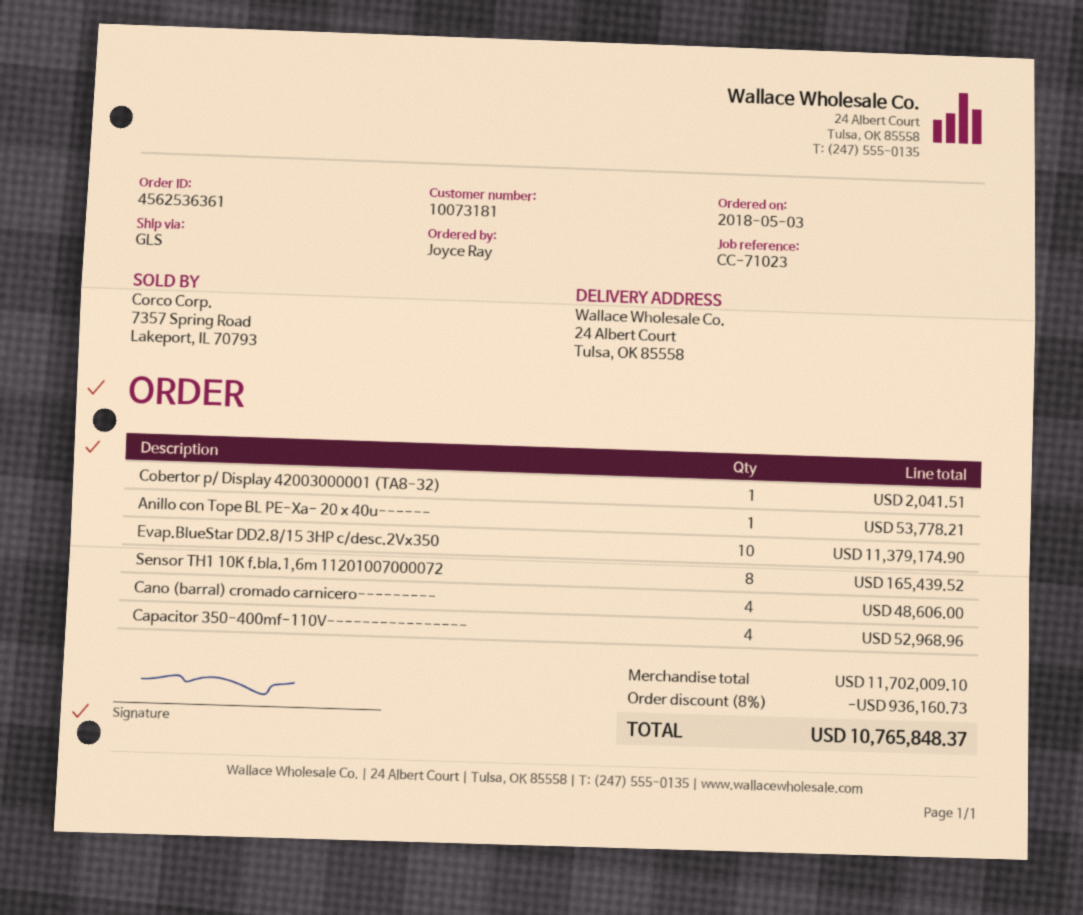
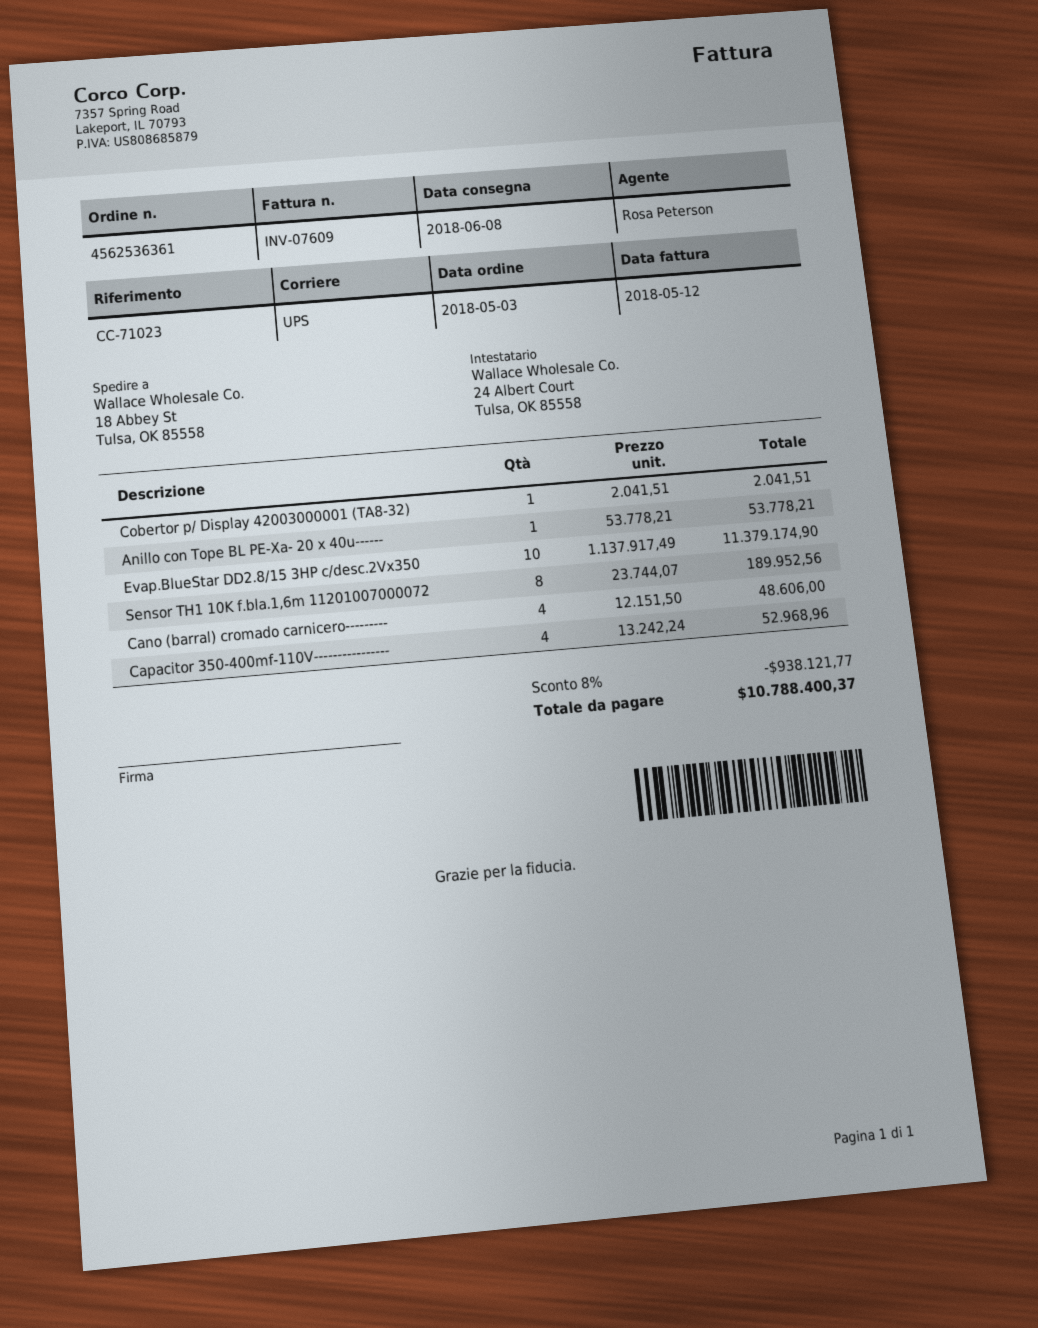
shipping method: GLS -> UPS
ship to: 24 Albert Court, Tulsa, OK 85558 -> 18 Abbey St, Tulsa, OK 85558
Sensor TH1 10K f.bla.1,6m 11201007000072: 8 for 165439.52 -> 8 for 189952.56
discount: 8% = 936160.73 -> 8% = 938121.77
total: 10765848.37 -> 10788400.37

